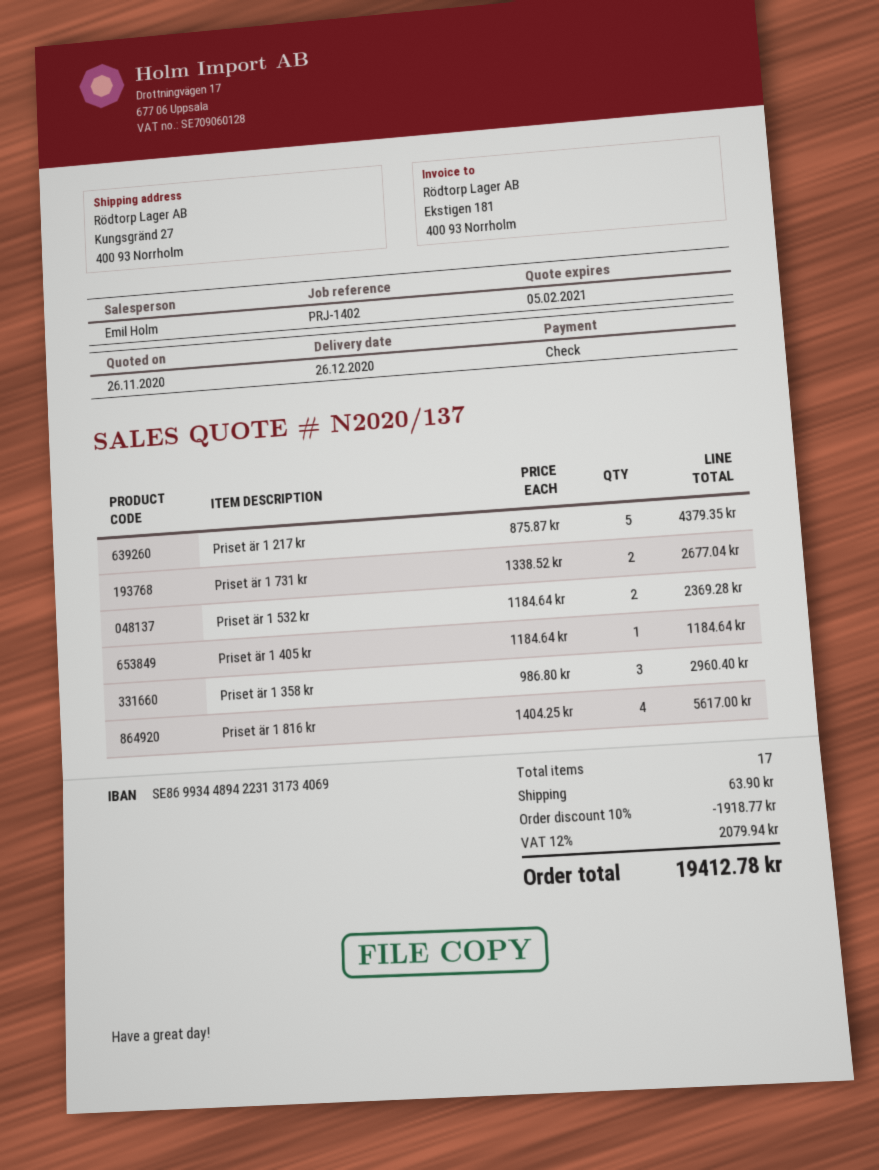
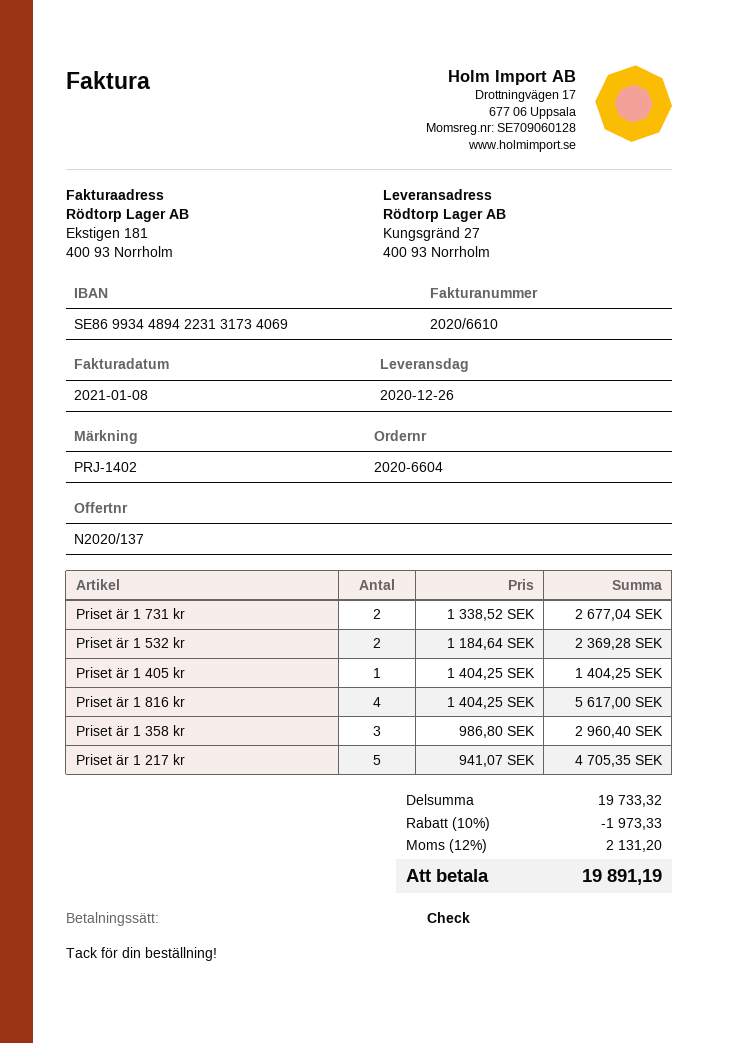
Priset är 1 217 kr: 5 x 875.87 = 4379.35 -> 5 x 941.07 = 4705.35
Priset är 1 405 kr: 1 x 1184.64 = 1184.64 -> 1 x 1404.25 = 1404.25
discount: 10% = 1918.77 -> 10% = 1973.33
shipping: 63.90 -> none
tax: 12% = 2079.94 -> 12% = 2131.20
total: 19412.78 -> 19891.19

